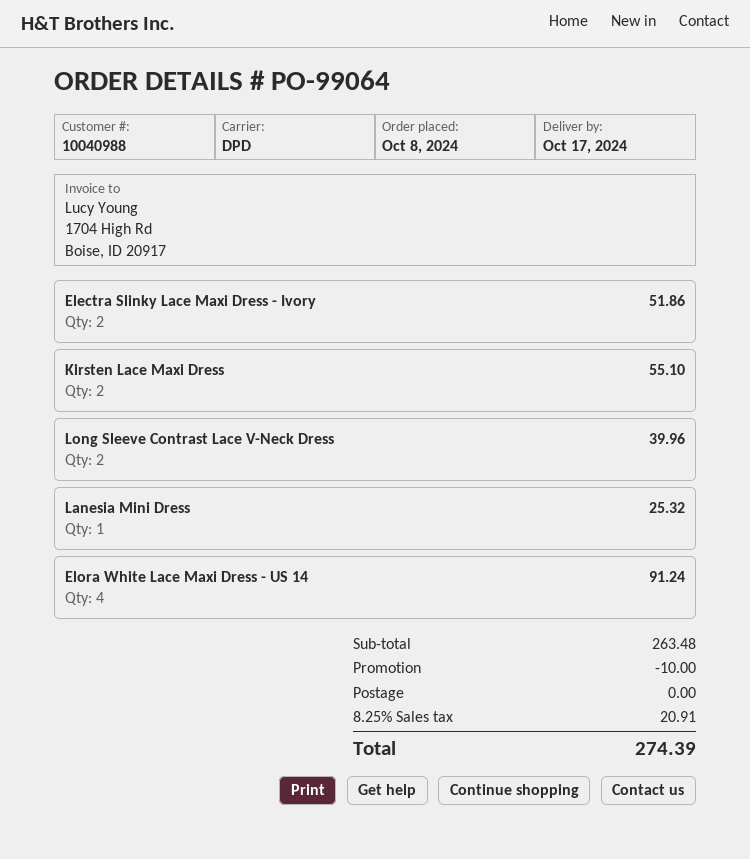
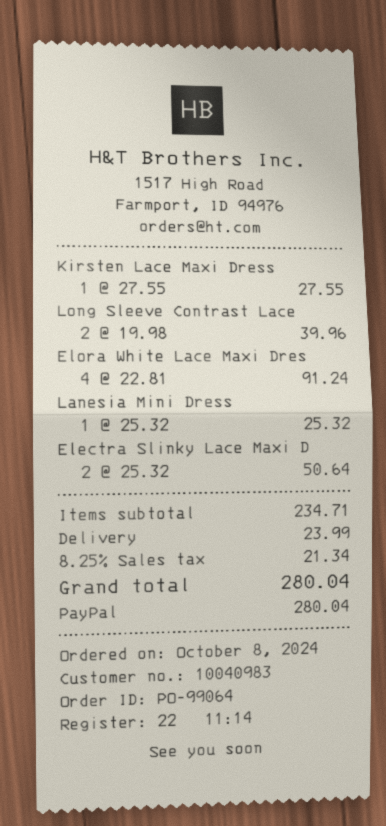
customer number: 10040988 -> 10040983
Electra Slinky Lace Maxi Dress - Ivory: 2 for 51.86 -> 2 for 50.64
Kirsten Lace Maxi Dress: 2 for 55.10 -> 1 for 27.55
subtotal: 263.48 -> 234.71
discount: 10.00 -> none
shipping: 0.00 -> 23.99
tax: 8.25% = 20.91 -> 8.25% = 21.34
total: 274.39 -> 280.04

